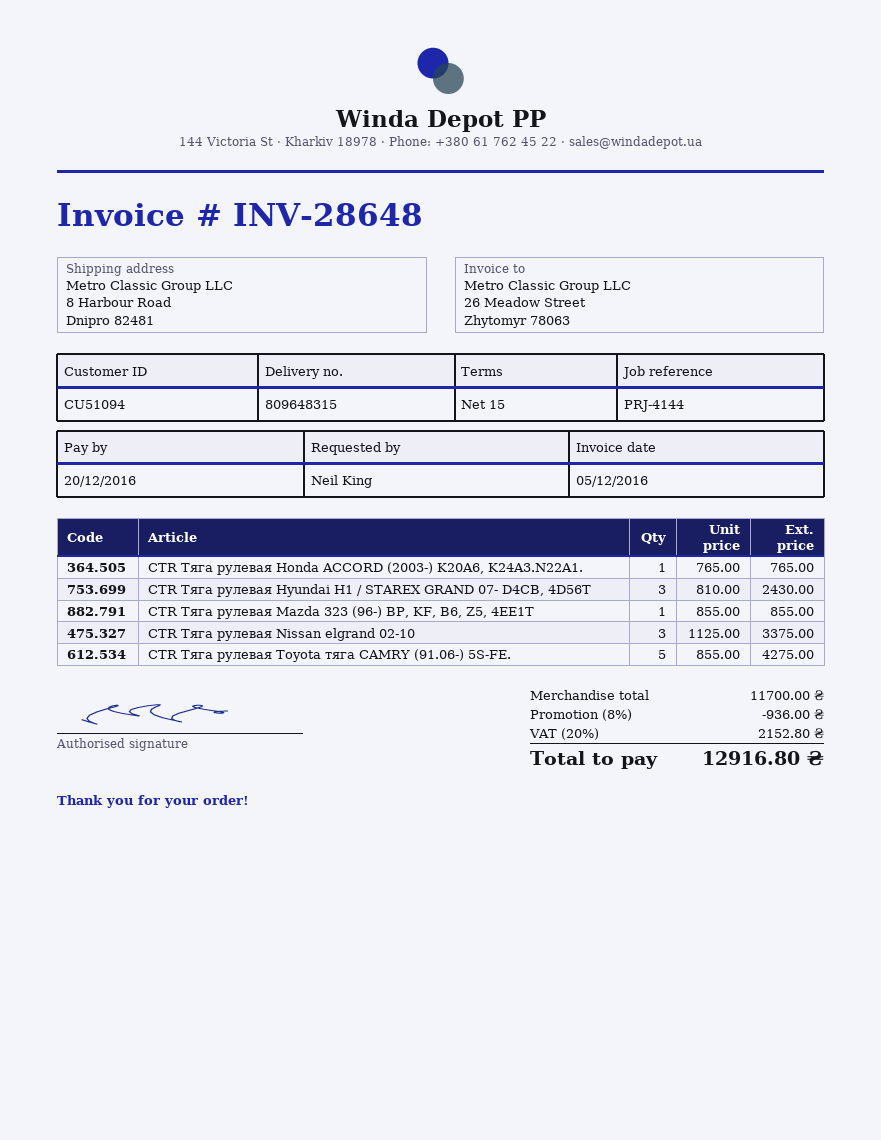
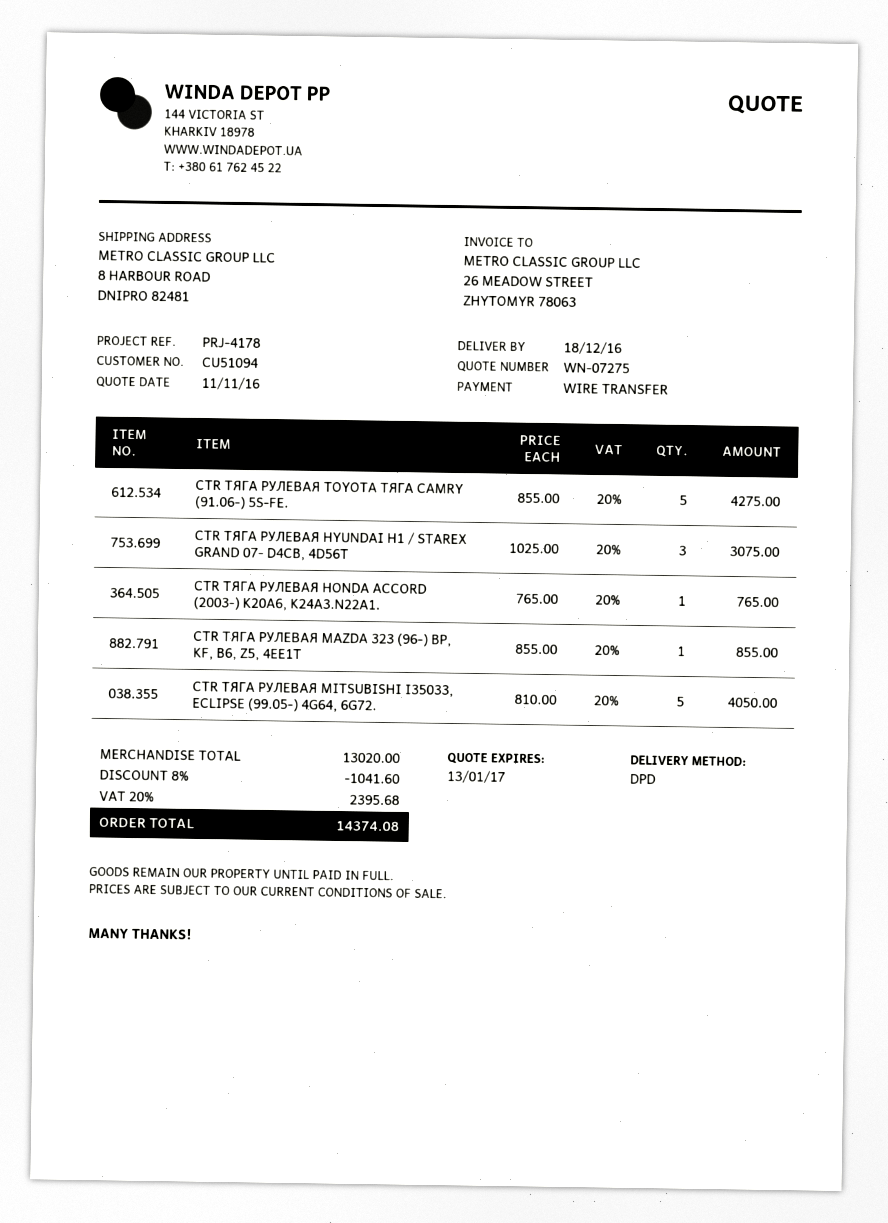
reference: PRJ-4144 -> PRJ-4178
CTR Тяга рулевая Hyundai H1 / STAREX GRAND 07- D4CB, 4D56T: 3 x 810.00 = 2430.00 -> 3 x 1025.00 = 3075.00
CTR Тяга рулевая Nissan elgrand 02-10: 3 x 1125.00 = 3375.00 -> none
CTR ТЯГА РУЛЕВАЯ MITSUBISHI I35033, ECLIPSE (99.05-) 4G64, 6G72.: none -> 5 x 810.00 = 4050.00
subtotal: 11700.00 -> 13020.00
discount: 8% = 936.00 -> 8% = 1041.60
tax: 20% = 2152.80 -> 20% = 2395.68
total: 12916.80 -> 14374.08

